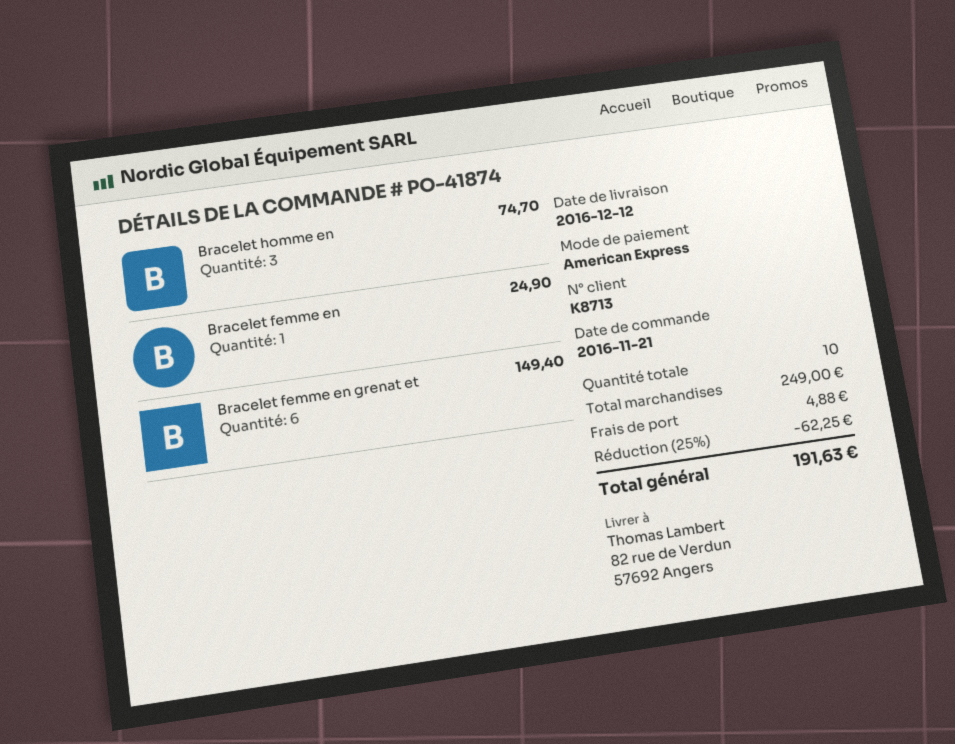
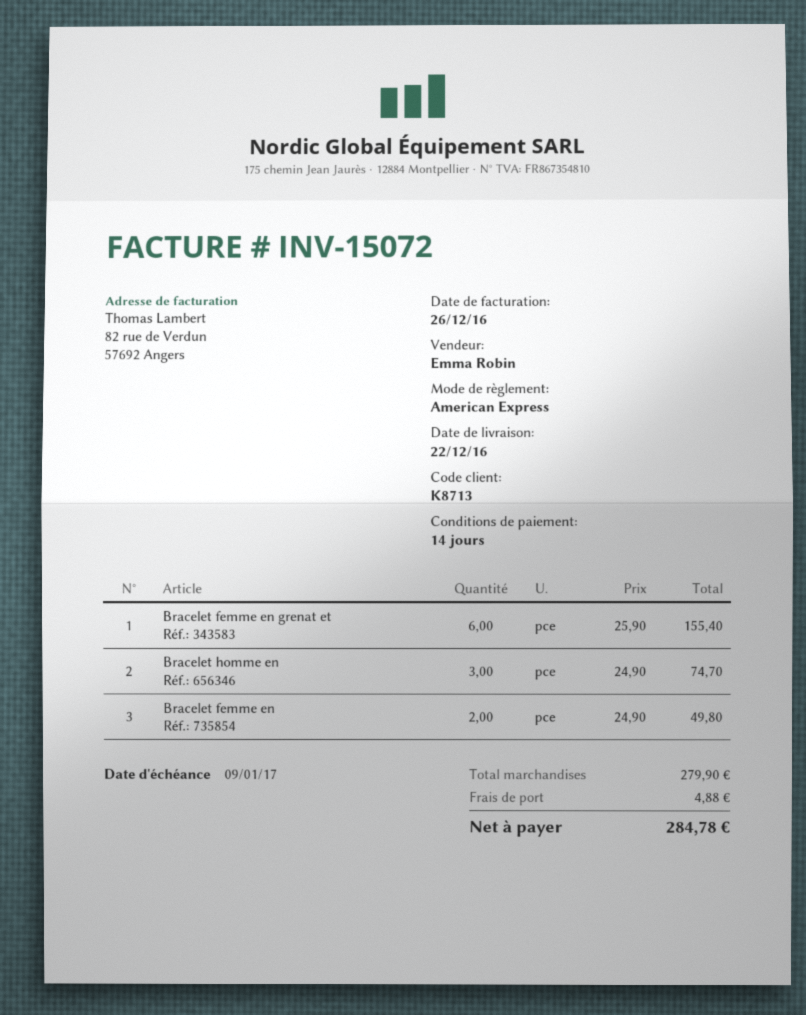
delivery date: 2016-12-12 -> 2016-12-22
Bracelet femme en: 1 for 24.90 -> 2 for 49.80
Bracelet femme en grenat et: 6 for 149.40 -> 6 for 155.40
subtotal: 249.00 -> 279.90
discount: 25% = 62.25 -> none
total: 191.63 -> 284.78

